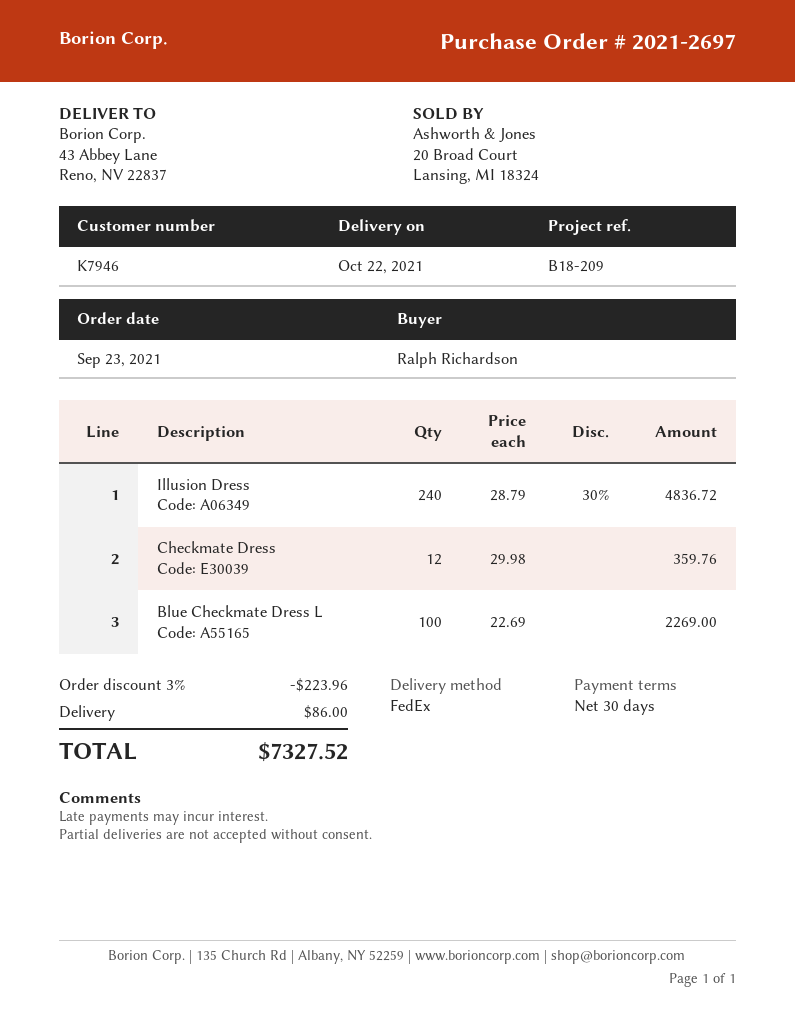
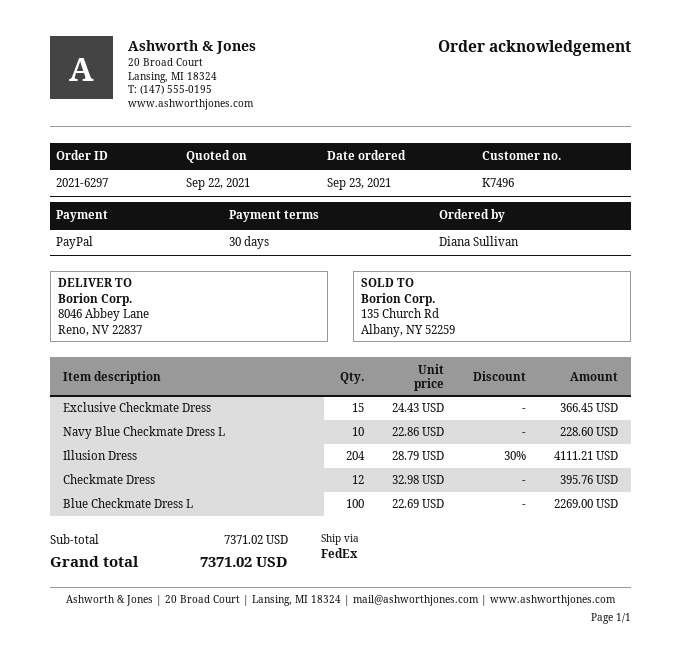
order number: 2021-2697 -> 2021-6297
customer number: K7946 -> K7496
ordered by: Ralph Richardson -> Diana Sullivan
ship to: 43 Abbey Lane, Reno, NV 22837 -> 8046 Abbey Lane, Reno, NV 22837
Illusion Dress: 240 x 28.79 - 30% = 4836.72 -> 204 x 28.79 - 30% = 4111.21
Checkmate Dress: 12 x 29.98 = 359.76 -> 12 x 32.98 = 395.76
Exclusive Checkmate Dress: none -> 15 x 24.43 = 366.45
Navy Blue Checkmate Dress L: none -> 10 x 22.86 = 228.60
discount: 3% = 223.96 -> none
shipping: 86.00 -> none
total: 7327.52 -> 7371.02

